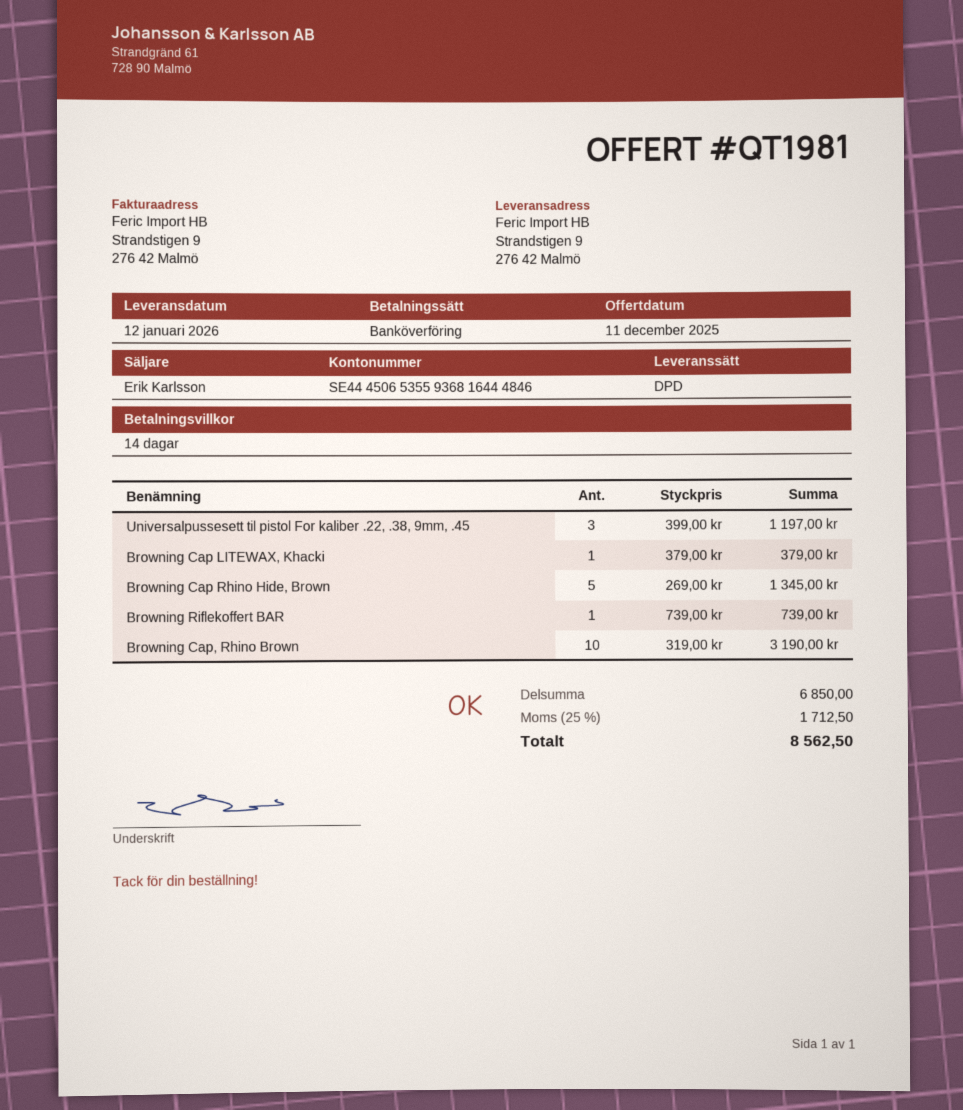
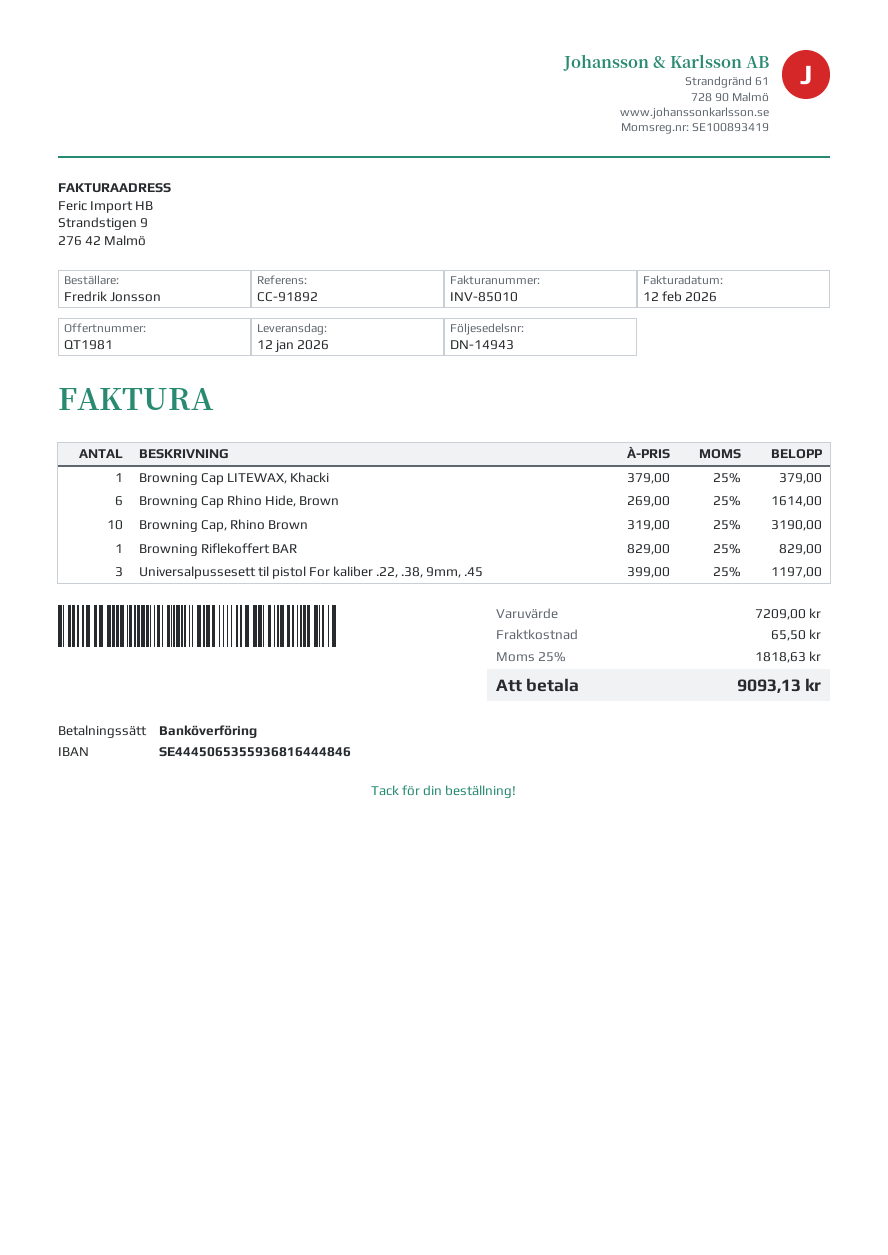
Browning Cap Rhino Hide, Brown: 5 x 269.00 = 1345.00 -> 6 x 269.00 = 1614.00
Browning Riflekoffert BAR: 1 x 739.00 = 739.00 -> 1 x 829.00 = 829.00
subtotal: 6850.00 -> 7209.00
shipping: none -> 65.50
tax: 25% = 1712.50 -> 25% = 1818.63
total: 8562.50 -> 9093.13

